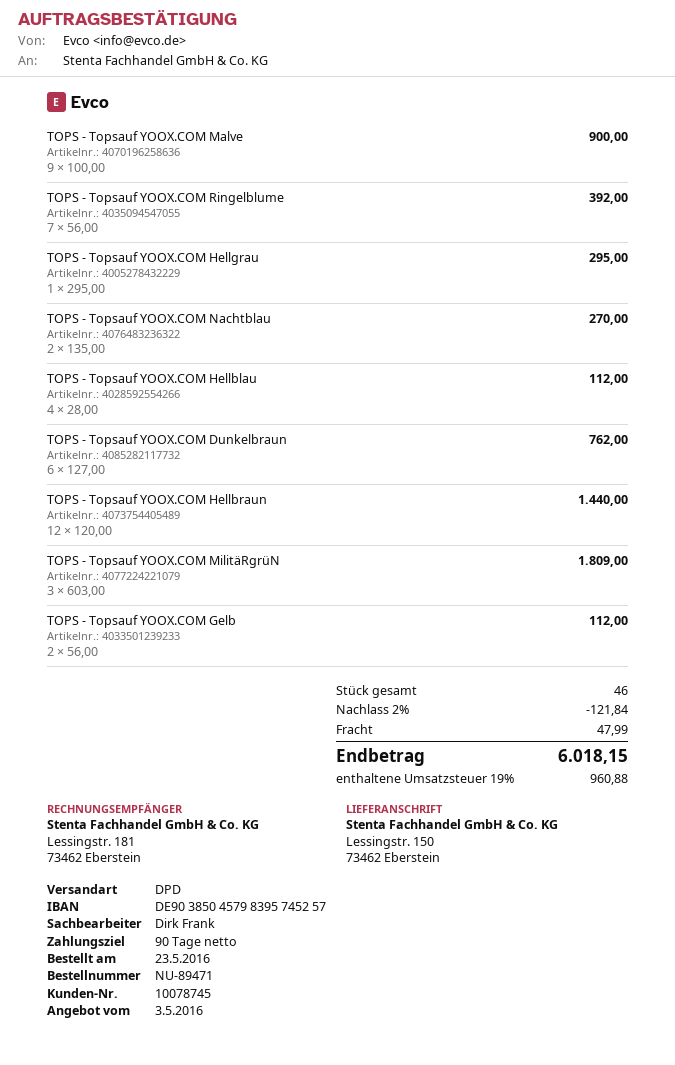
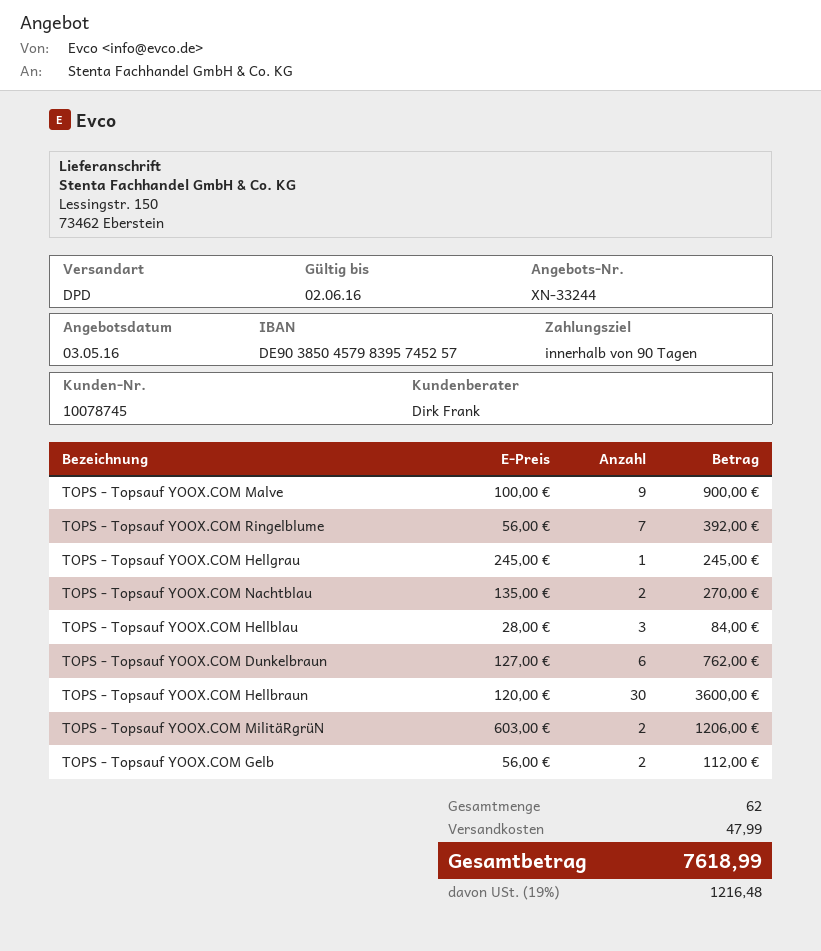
TOPS - Topsauf YOOX.COM Hellgrau: 1 x 295.00 = 295.00 -> 1 x 245.00 = 245.00
TOPS - Topsauf YOOX.COM Hellblau: 4 x 28.00 = 112.00 -> 3 x 28.00 = 84.00
TOPS - Topsauf YOOX.COM Hellbraun: 12 x 120.00 = 1440.00 -> 30 x 120.00 = 3600.00
TOPS - Topsauf YOOX.COM MilitäRgrüN: 3 x 603.00 = 1809.00 -> 2 x 603.00 = 1206.00
total quantity: 46 -> 62
discount: 2% = 121.84 -> none
tax: 19% = 960.88 -> 19% = 1216.48
total: 6018.15 -> 7618.99

